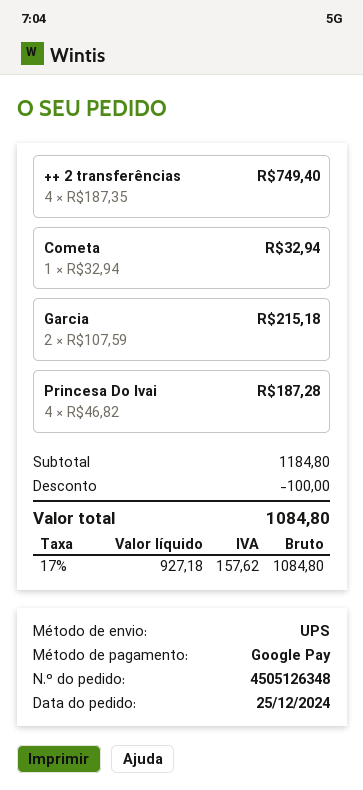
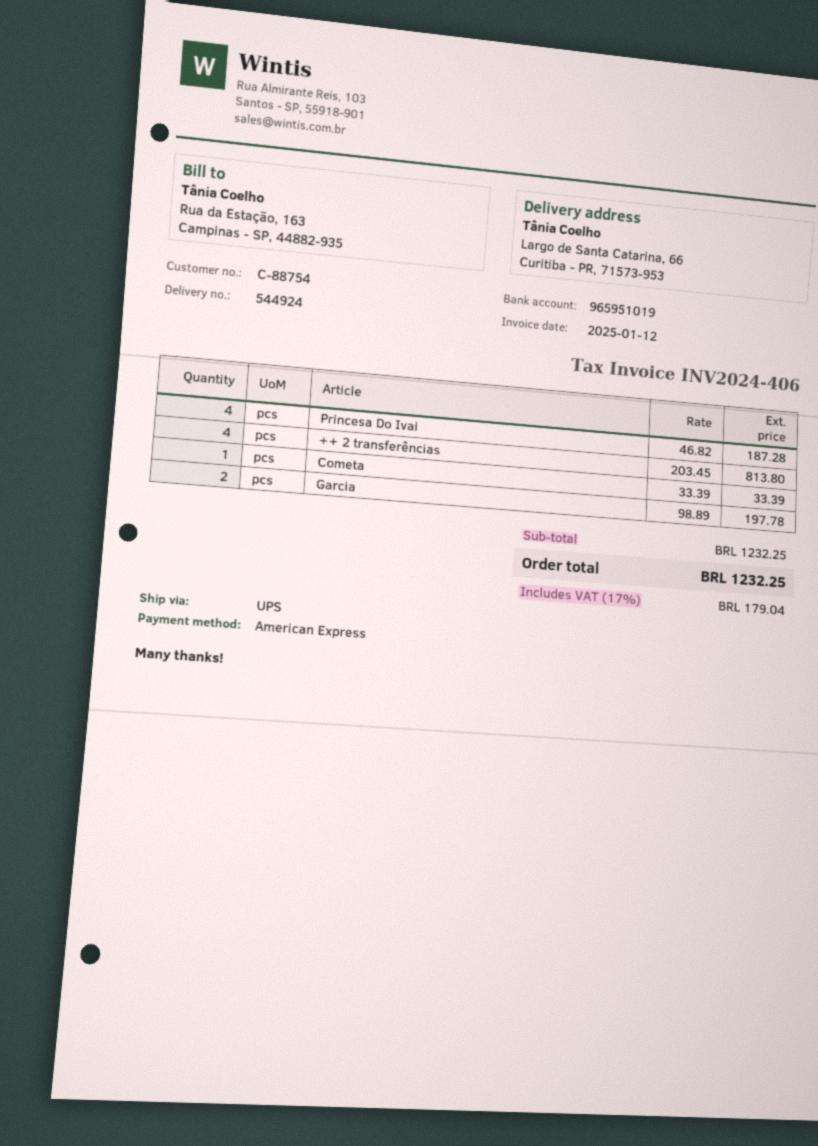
payment method: Google Pay -> American Express
++ 2 transferências: 4 x 187.35 = 749.40 -> 4 x 203.45 = 813.80
Cometa: 1 x 32.94 = 32.94 -> 1 x 33.39 = 33.39
Garcia: 2 x 107.59 = 215.18 -> 2 x 98.89 = 197.78
subtotal: 1184.80 -> 1232.25
discount: 100.00 -> none
tax: 17% = 157.62 -> 17% = 179.04
total: 1084.80 -> 1232.25

